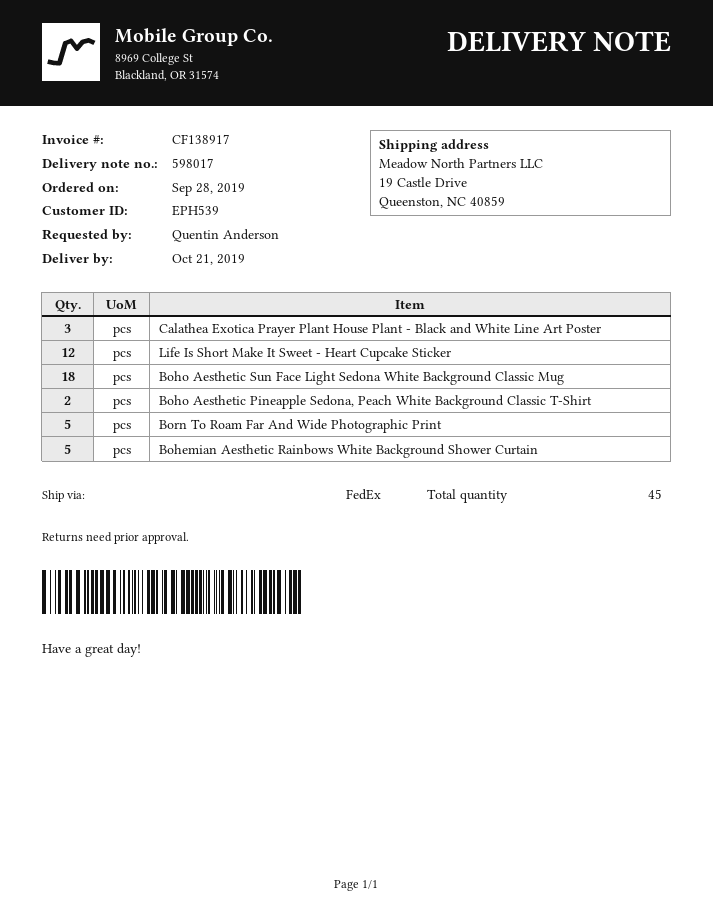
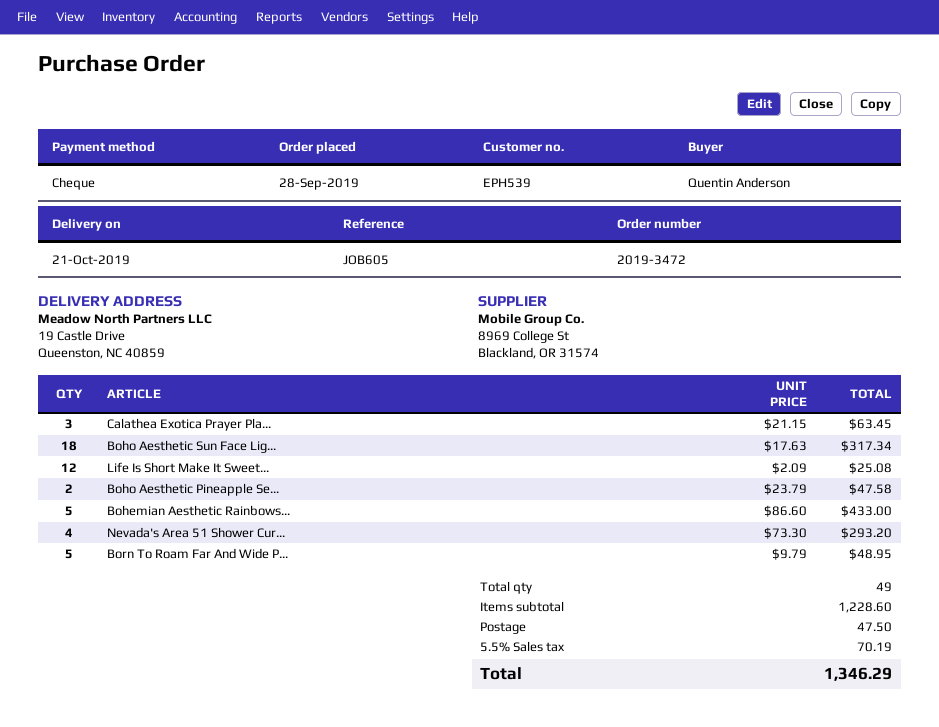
Nevada's Area 51 Shower Cur...: none -> 4
total quantity: 45 -> 49

